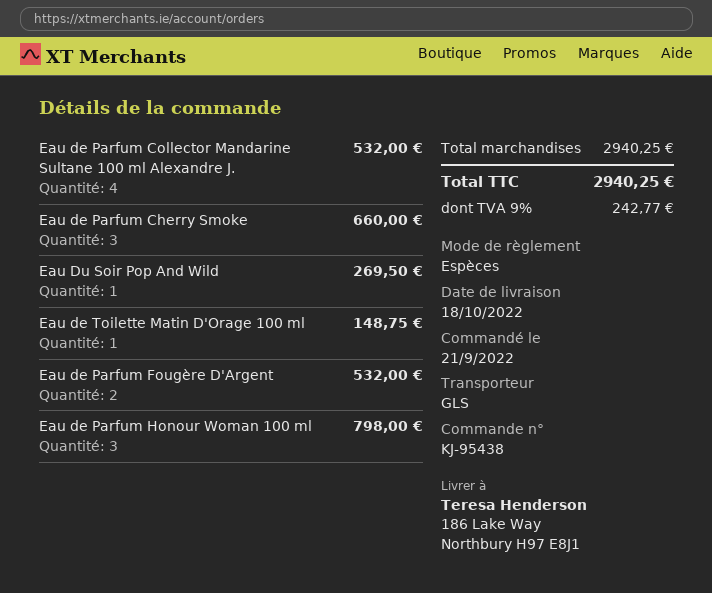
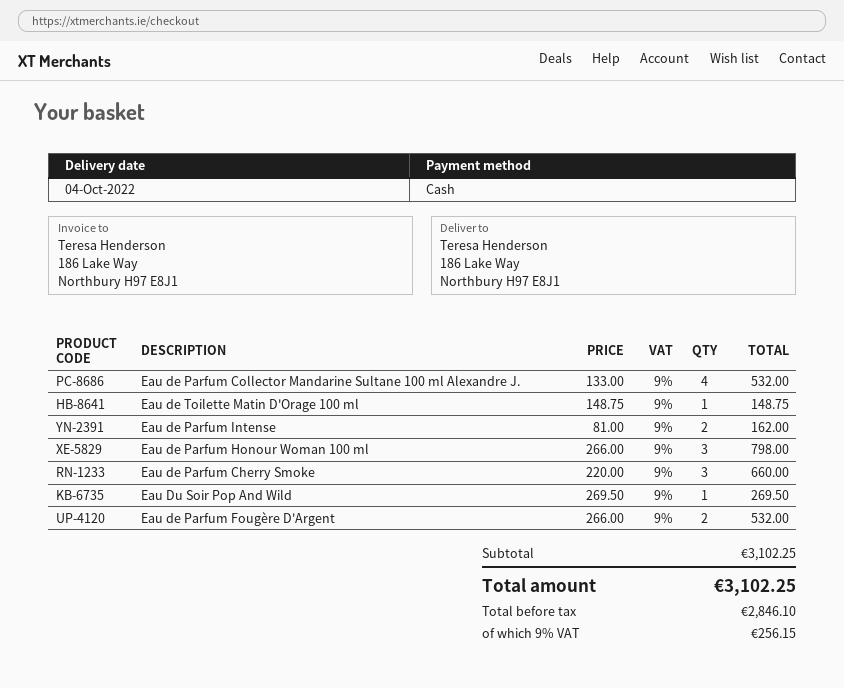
delivery date: 2022-10-18 -> 2022-10-04
Eau de Parfum Intense: none -> 2 for 162.00
subtotal: 2940.25 -> 3102.25
tax: 9% = 242.77 -> 9% = 256.15
total: 2940.25 -> 3102.25

